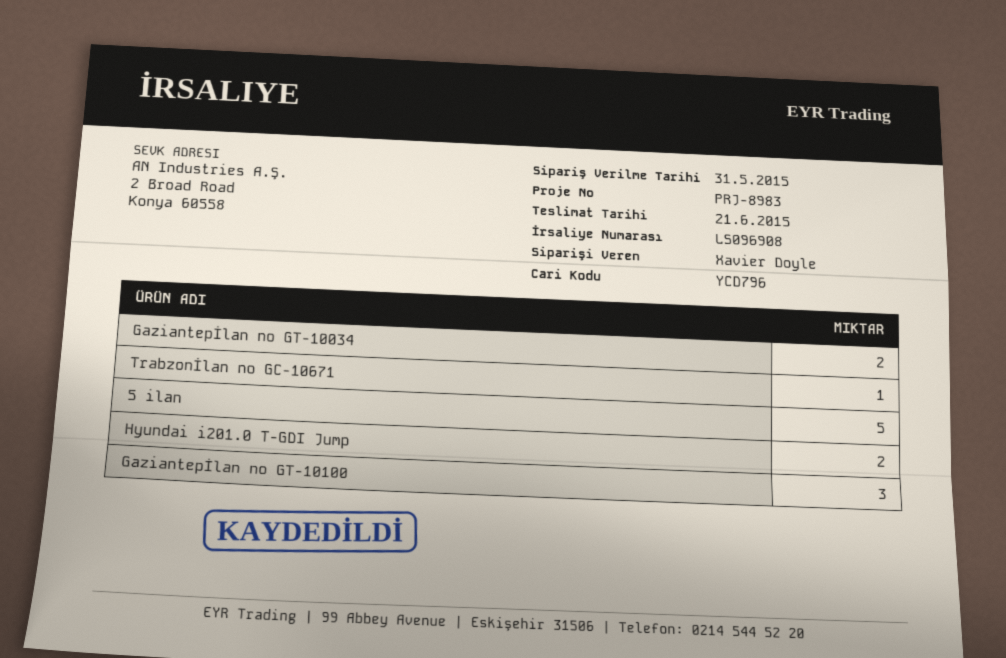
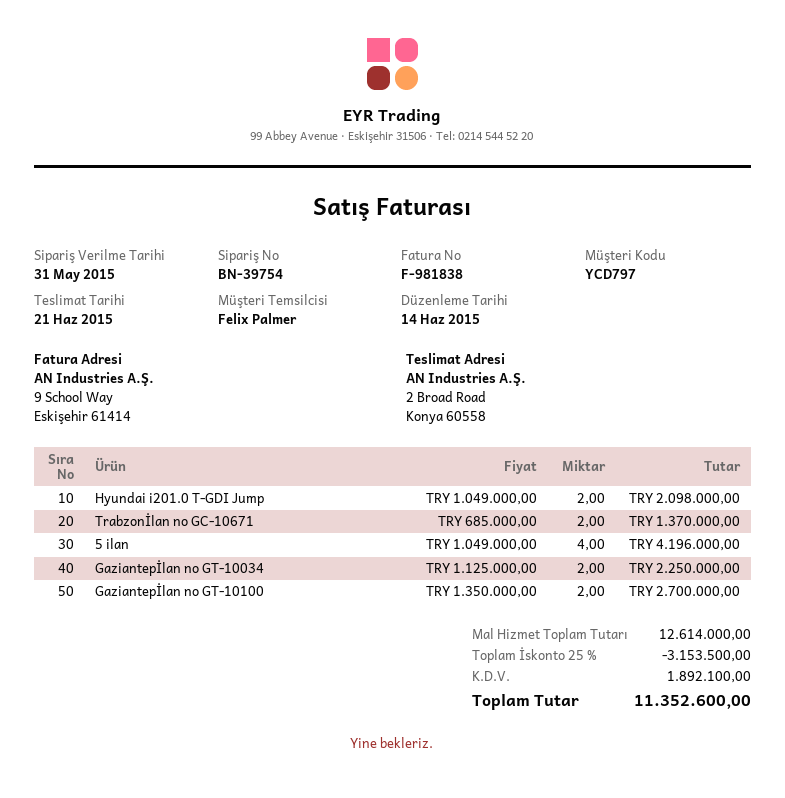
customer number: YCD796 -> YCD797
Trabzonİlan no GC-10671: 1 -> 2
5 ilan: 5 -> 4
Gaziantepİlan no GT-10100: 3 -> 2

